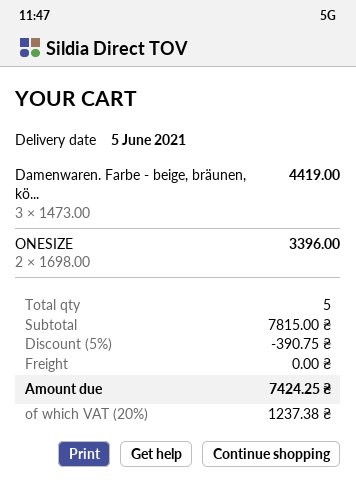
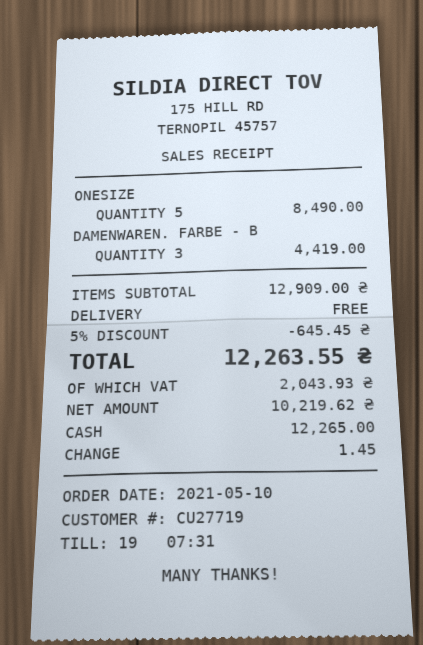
ONESIZE: 2 for 3396.00 -> 5 for 8490.00
subtotal: 7815.00 -> 12909.00
discount: 5% = 390.75 -> 5% = 645.45
tax: 1237.38 -> 2043.93
total: 7424.25 -> 12263.55

